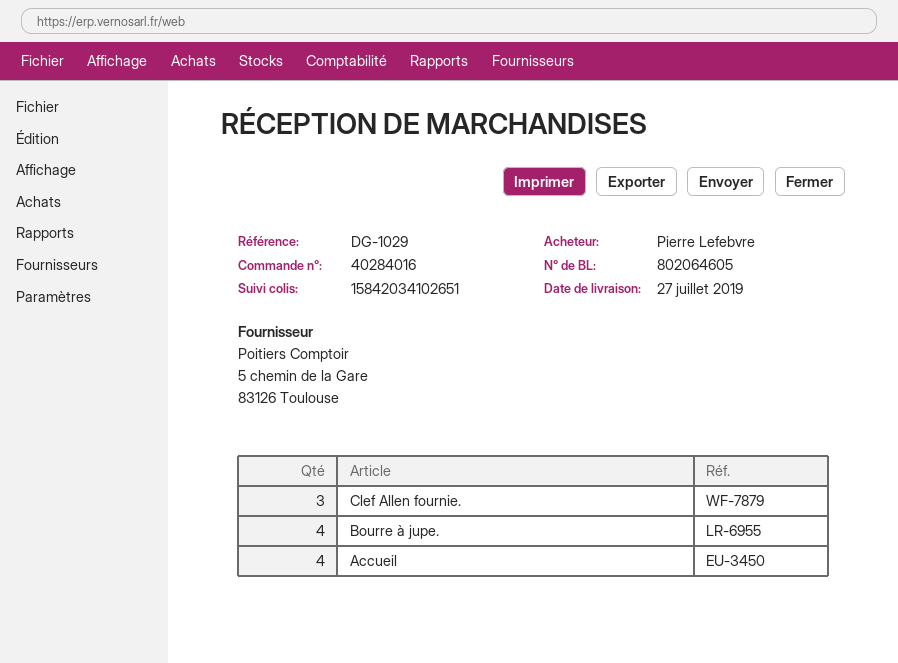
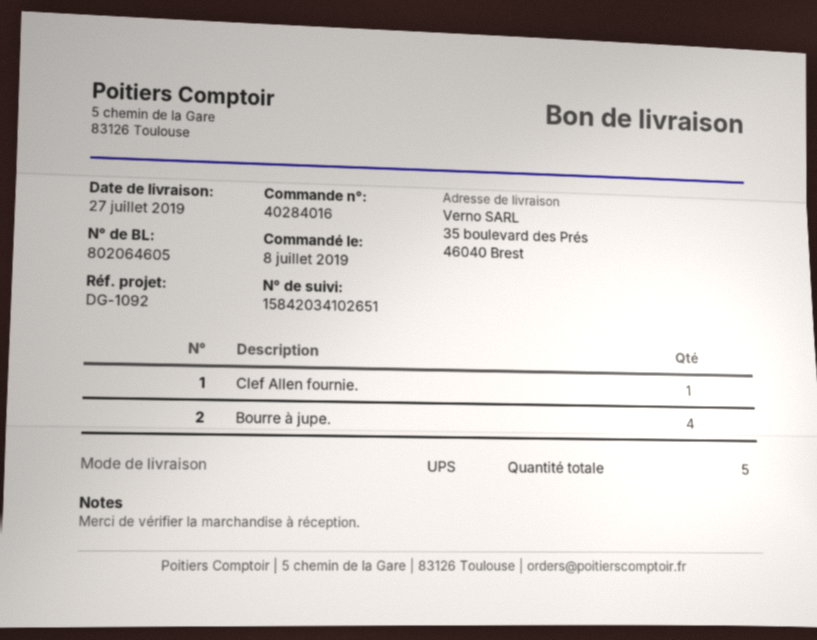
reference: DG-1029 -> DG-1092
Clef Allen fournie.: 3 -> 1
Accueil: 4 -> none

